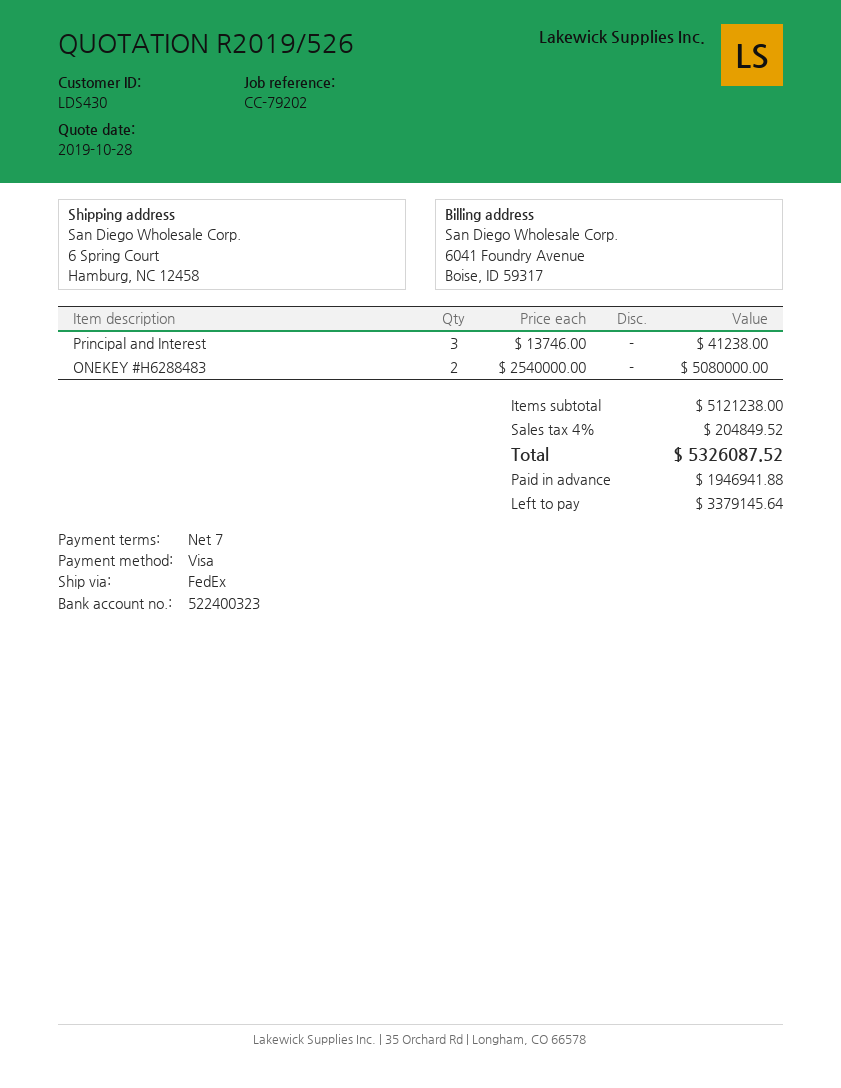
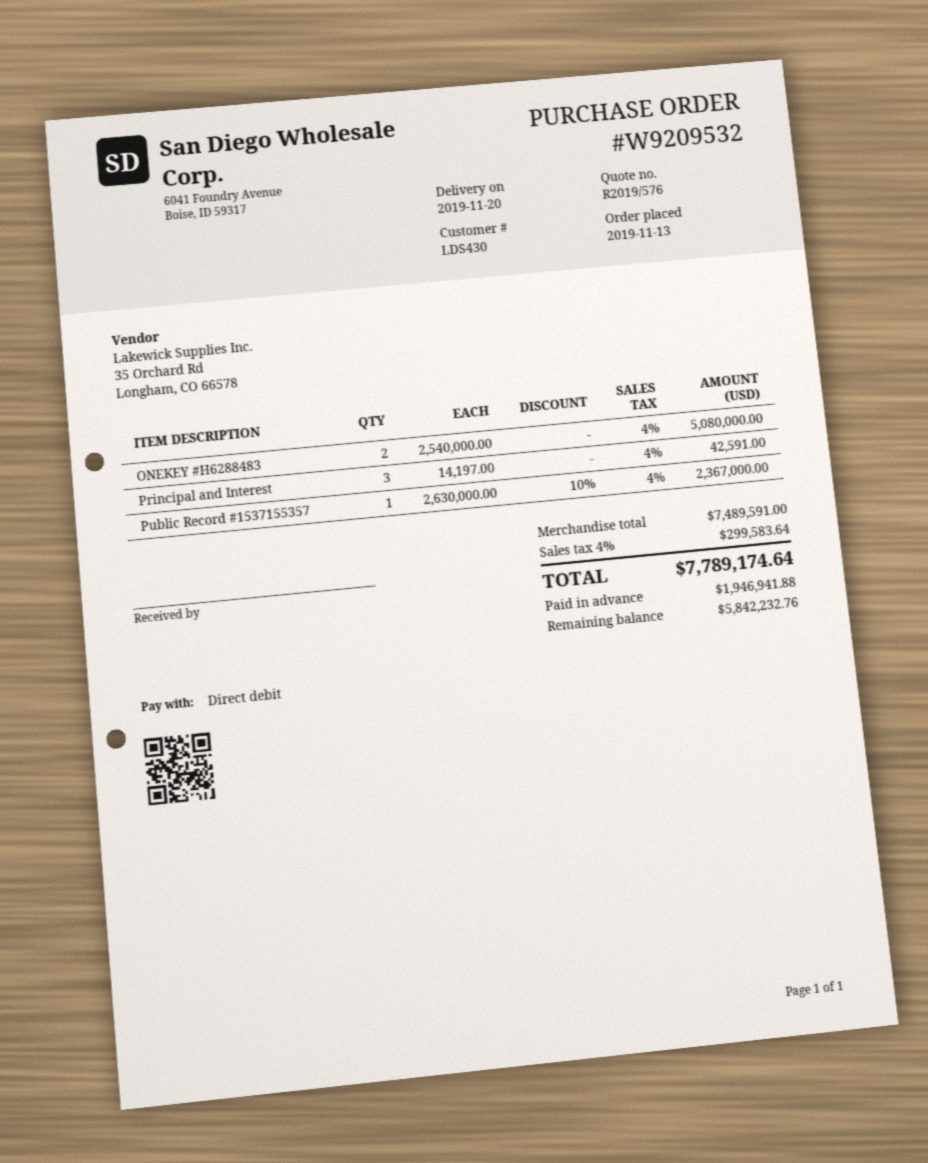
quote number: R2019/526 -> R2019/576
payment method: Visa -> direct debit
Principal and Interest: 3 x 13746.00 = 41238.00 -> 3 x 14197.00 = 42591.00
Public Record #1537155357: none -> 1 x 2630000.00 - 10% = 2367000.00
subtotal: 5121238.00 -> 7489591.00
tax: 4% = 204849.52 -> 4% = 299583.64
total: 5326087.52 -> 7789174.64
balance: 3379145.64 -> 5842232.76

